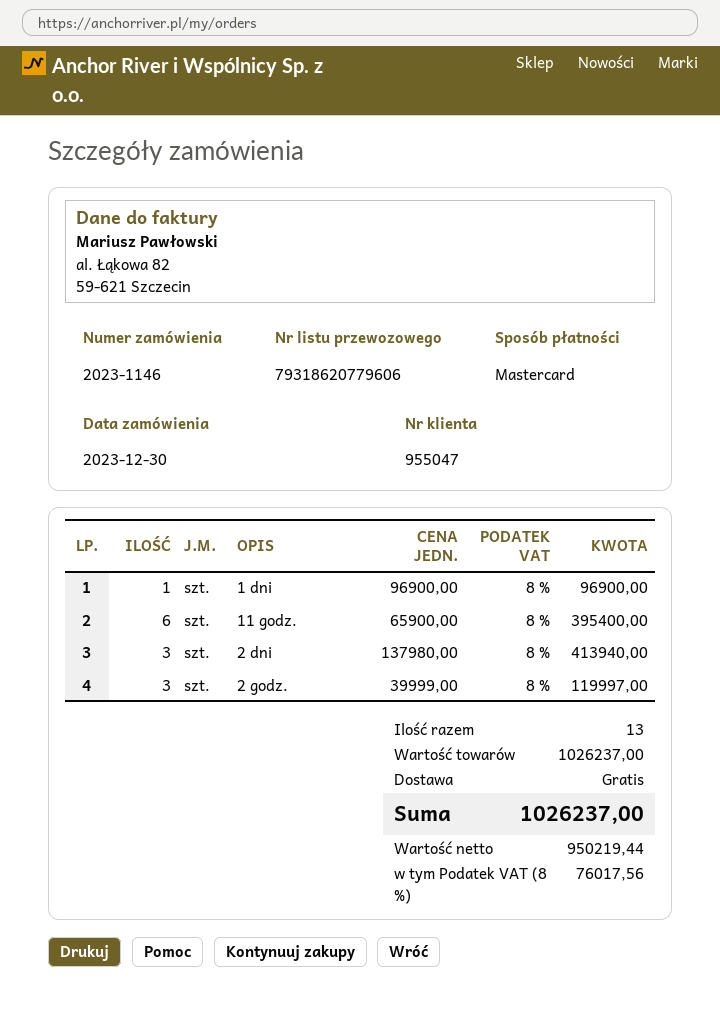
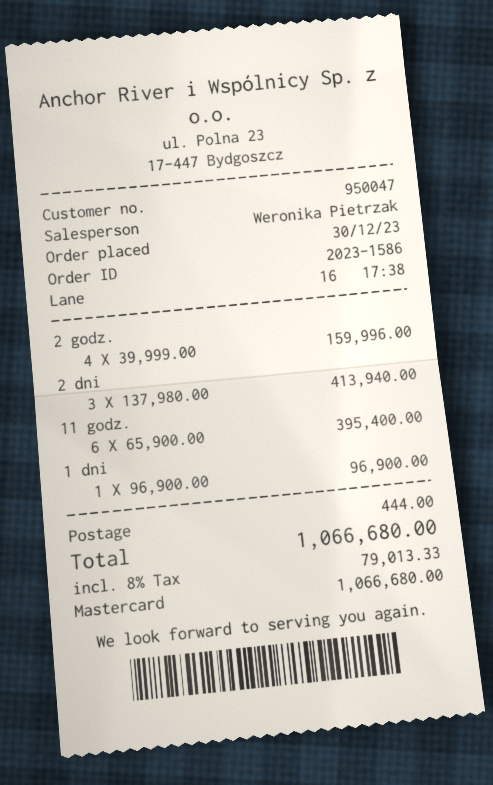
order number: 2023-1146 -> 2023-1586
customer number: 955047 -> 950047
2 godz.: 3 x 39999.00 = 119997.00 -> 4 x 39999.00 = 159996.00
shipping: 0.00 -> 444.00
tax: 8% = 76017.56 -> 8% = 79013.33
total: 1026237.00 -> 1066680.00

